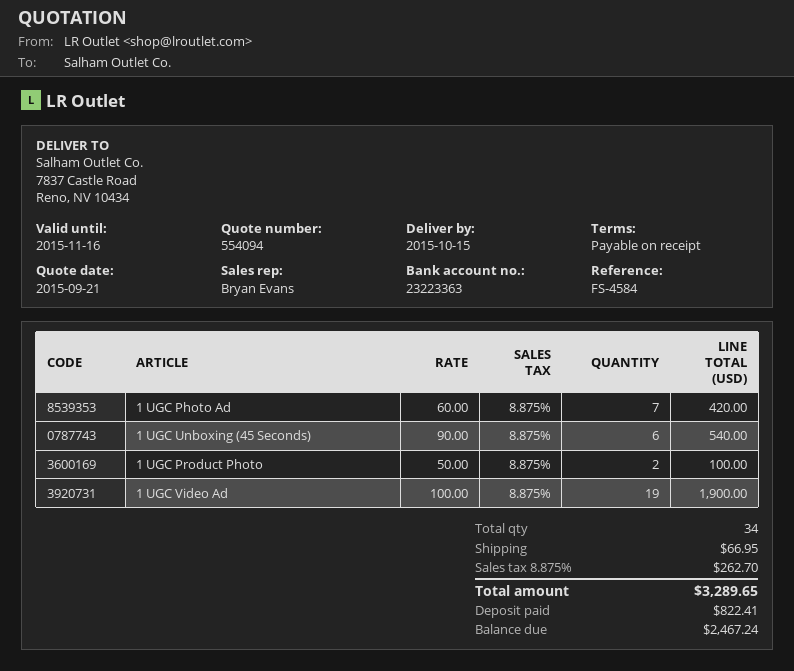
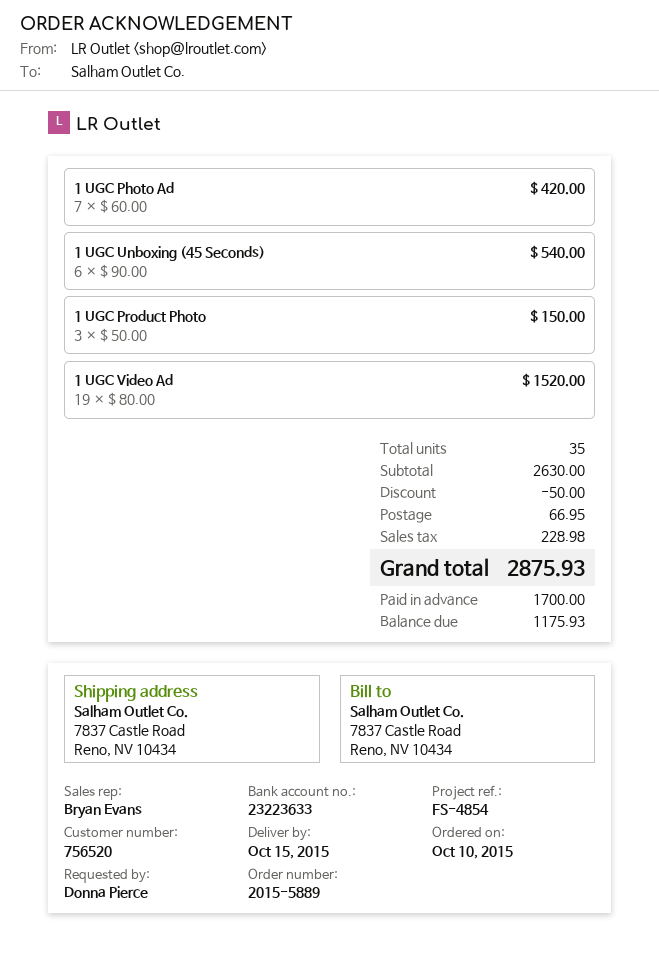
reference: FS-4584 -> FS-4854
bank account: 23223363 -> 23223633
1 UGC Product Photo: 2 x 50.00 = 100.00 -> 3 x 50.00 = 150.00
1 UGC Video Ad: 19 x 100.00 = 1900.00 -> 19 x 80.00 = 1520.00
total quantity: 34 -> 35
discount: none -> 50.00
tax: 262.70 -> 228.98
total: 3289.65 -> 2875.93
deposit: 822.41 -> 1700.00
balance: 2467.24 -> 1175.93

